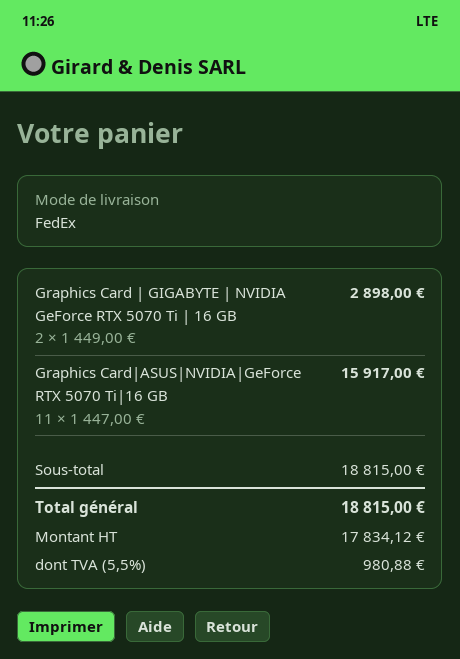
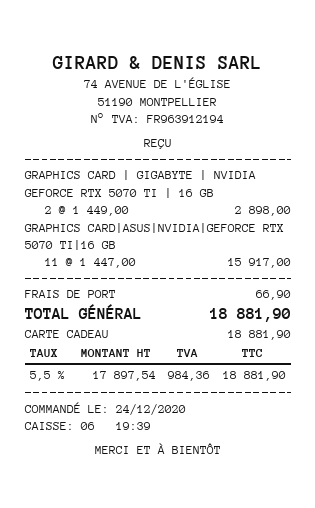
shipping: none -> 66.90
net: 17834.12 -> 17897.54
tax: 5.5% = 980.88 -> 5.5% = 984.36
total: 18815.00 -> 18881.90

